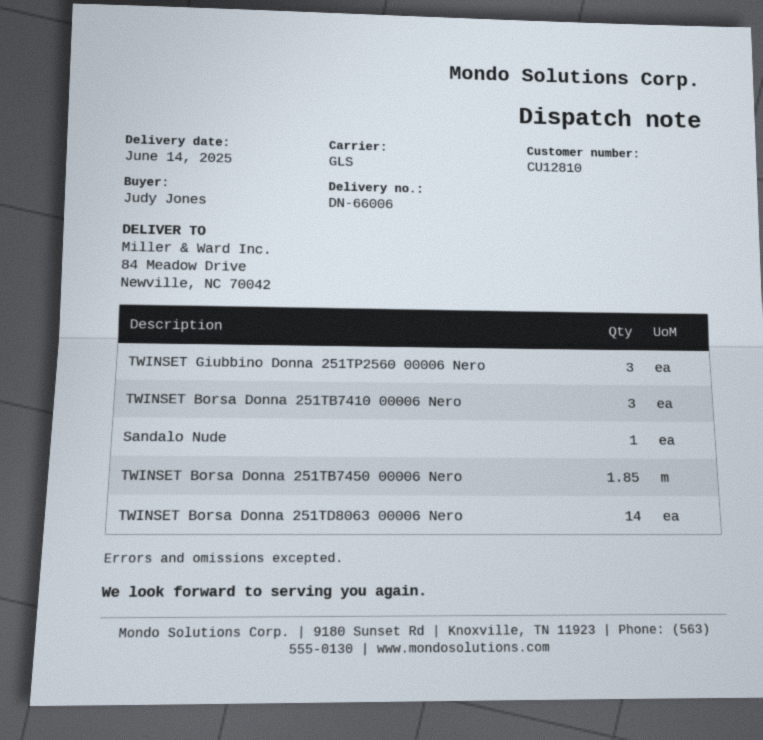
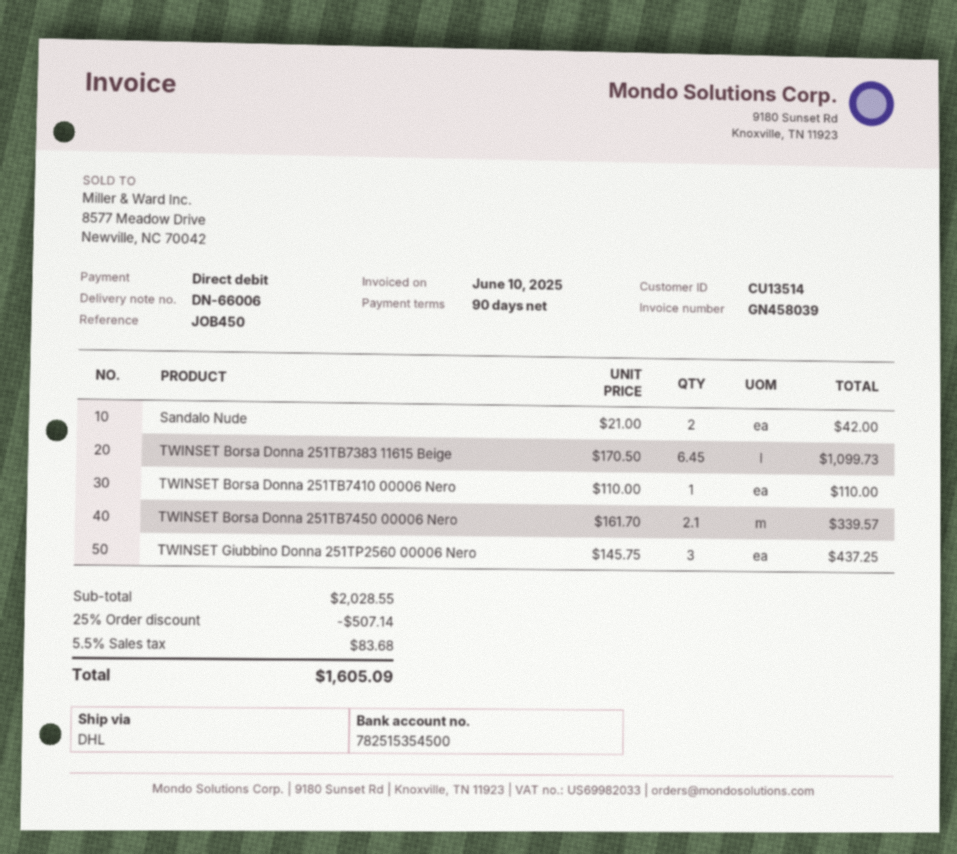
customer number: CU12810 -> CU13514
shipping method: GLS -> DHL
TWINSET Borsa Donna 251TB7410 00006 Nero: 3 -> 1
Sandalo Nude: 1 -> 2
TWINSET Borsa Donna 251TB7450 00006 Nero: 1.85 -> 2.1
TWINSET Borsa Donna 251TD8063 00006 Nero: 14 -> none
TWINSET Borsa Donna 251TB7383 11615 Beige: none -> 6.45

